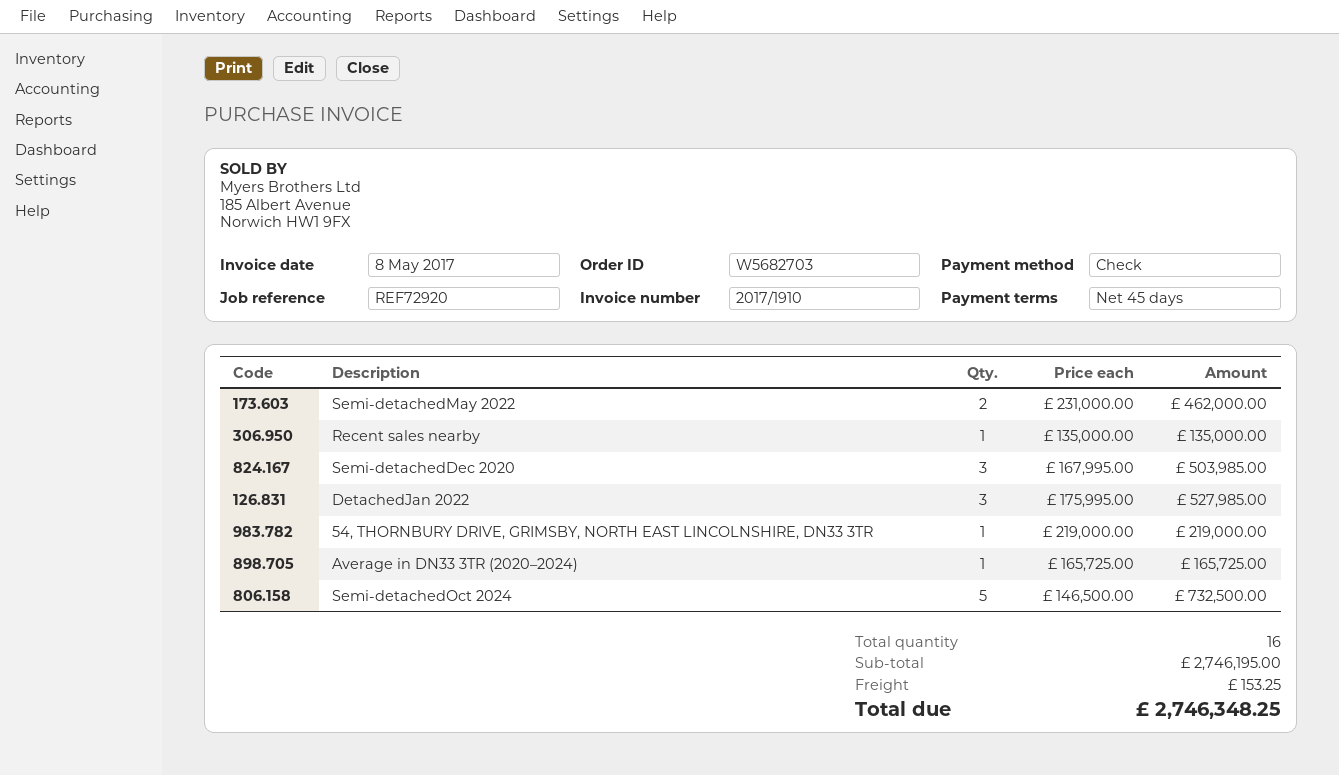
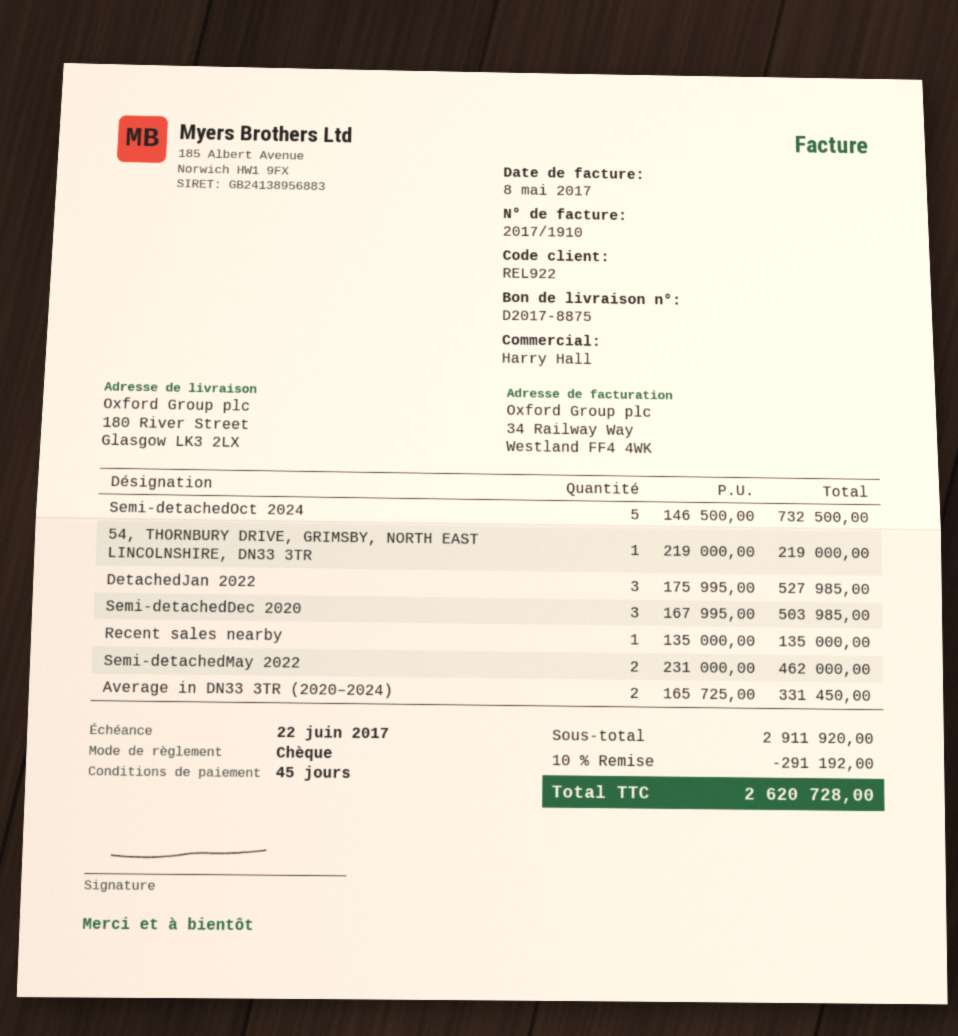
Average in DN33 3TR (2020–2024): 1 x 165725.00 = 165725.00 -> 2 x 165725.00 = 331450.00
subtotal: 2746195.00 -> 2911920.00
discount: none -> 10% = 291192.00
shipping: 153.25 -> none
total: 2746348.25 -> 2620728.00

